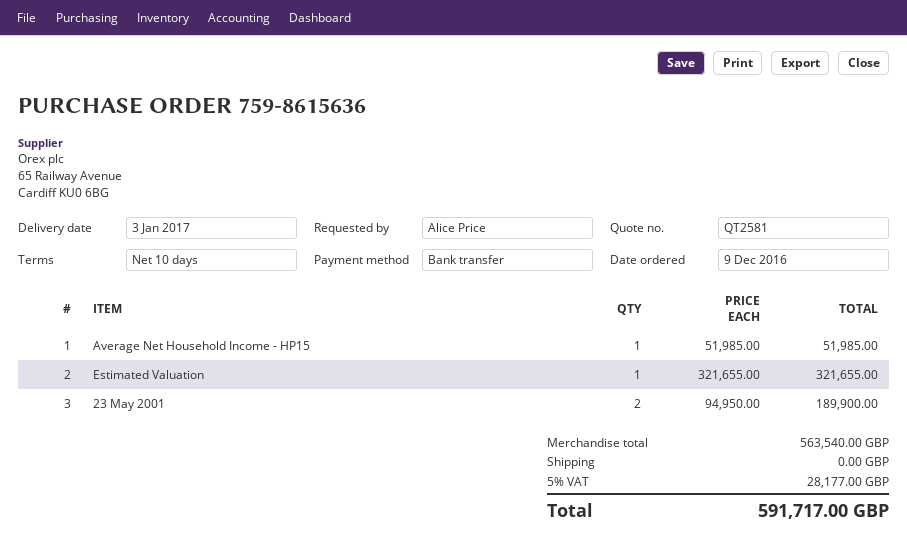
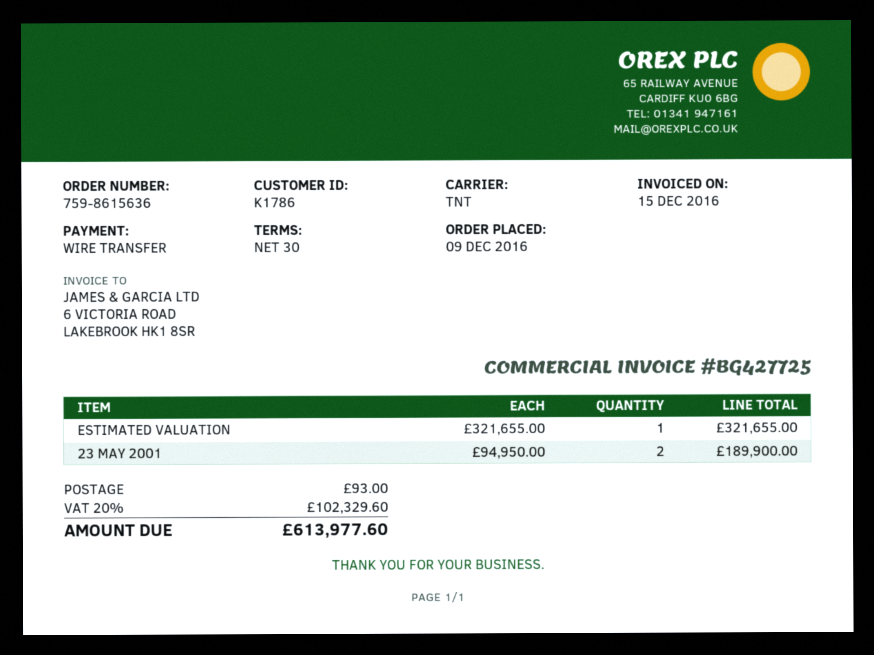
payment terms: 10 days -> 30 days
Average Net Household Income - HP15: 1 x 51985.00 = 51985.00 -> none
shipping: 0.00 -> 93.00
tax: 5% = 28177.00 -> 20% = 102329.60
total: 591717.00 -> 613977.60

